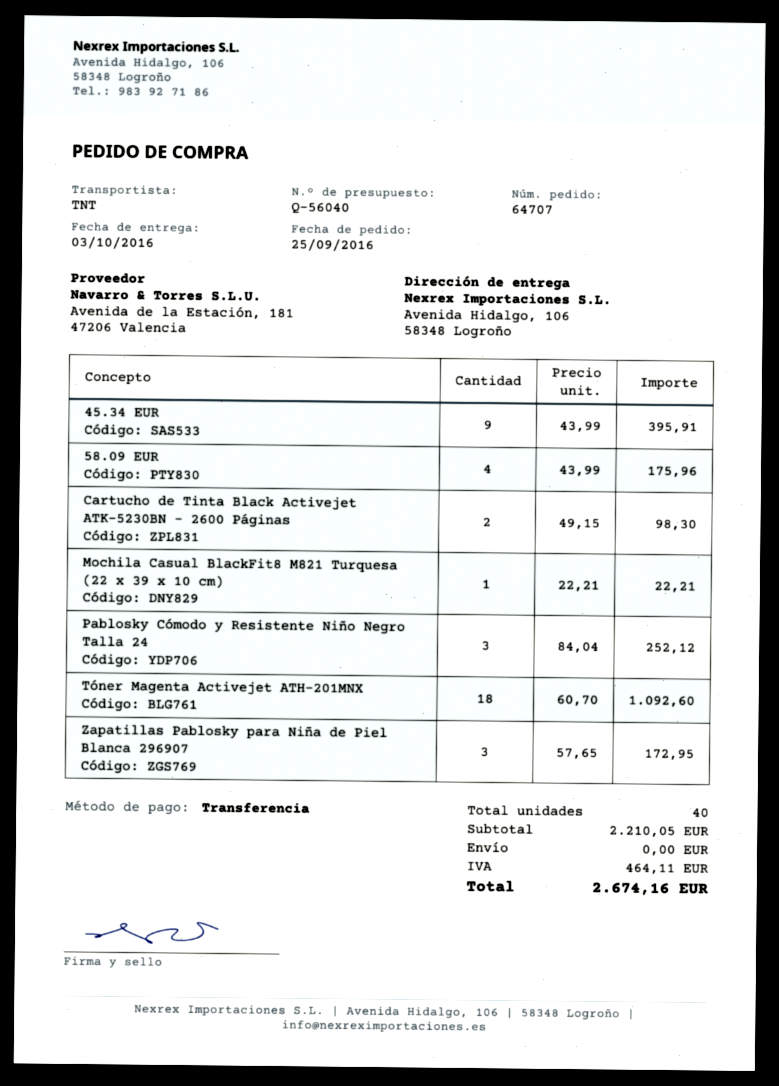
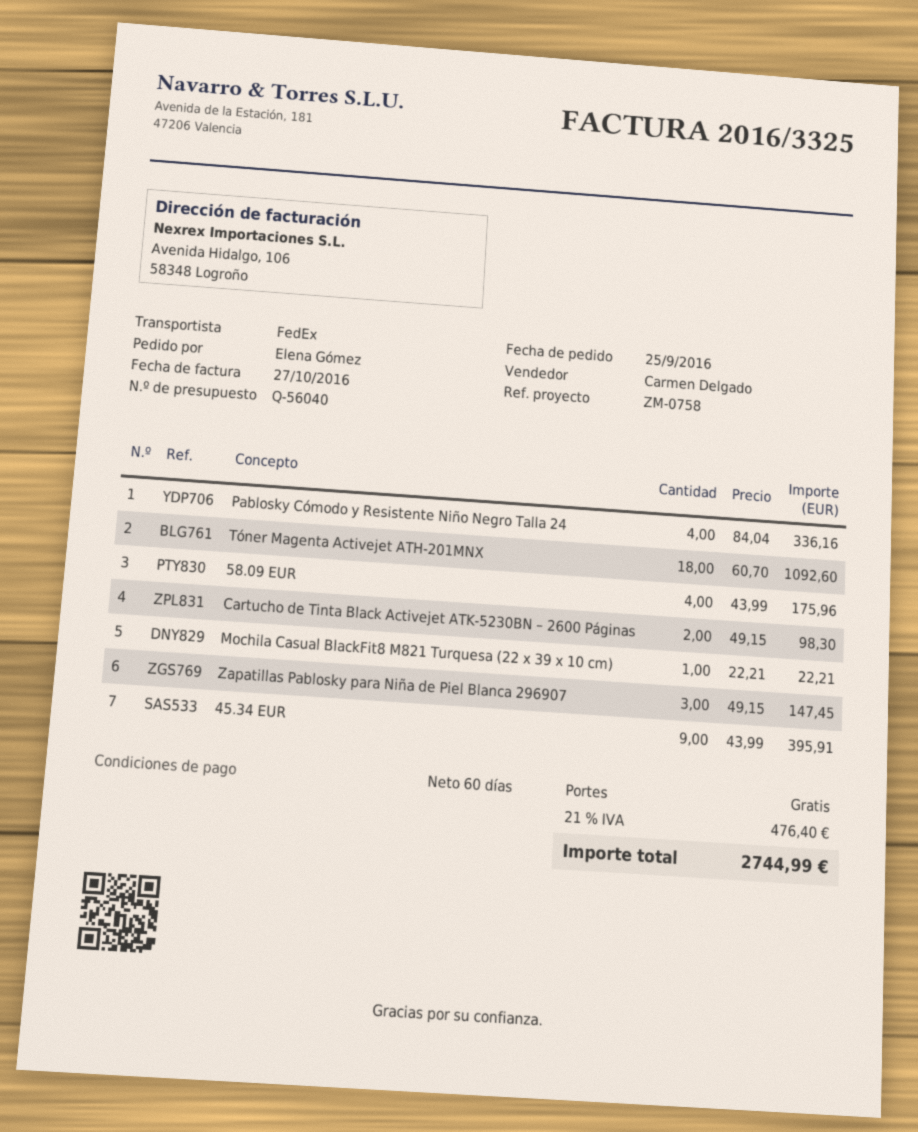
shipping method: TNT -> FedEx
Pablosky Cómodo y Resistente Niño Negro Talla 24: 3 x 84.04 = 252.12 -> 4 x 84.04 = 336.16
Zapatillas Pablosky para Niña de Piel Blanca 296907: 3 x 57.65 = 172.95 -> 3 x 49.15 = 147.45
tax: 464.11 -> 476.40
total: 2674.16 -> 2744.99

